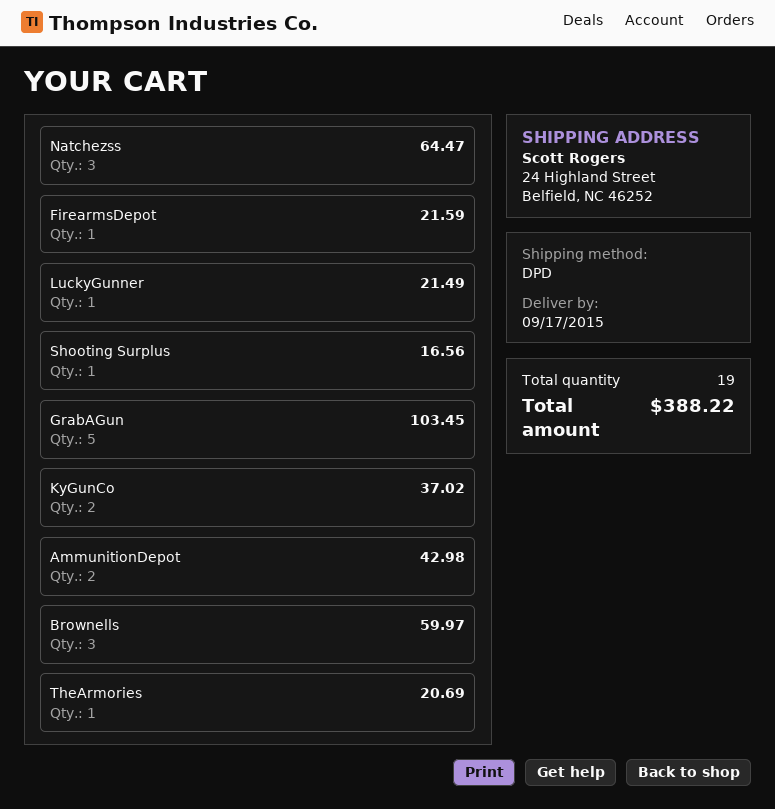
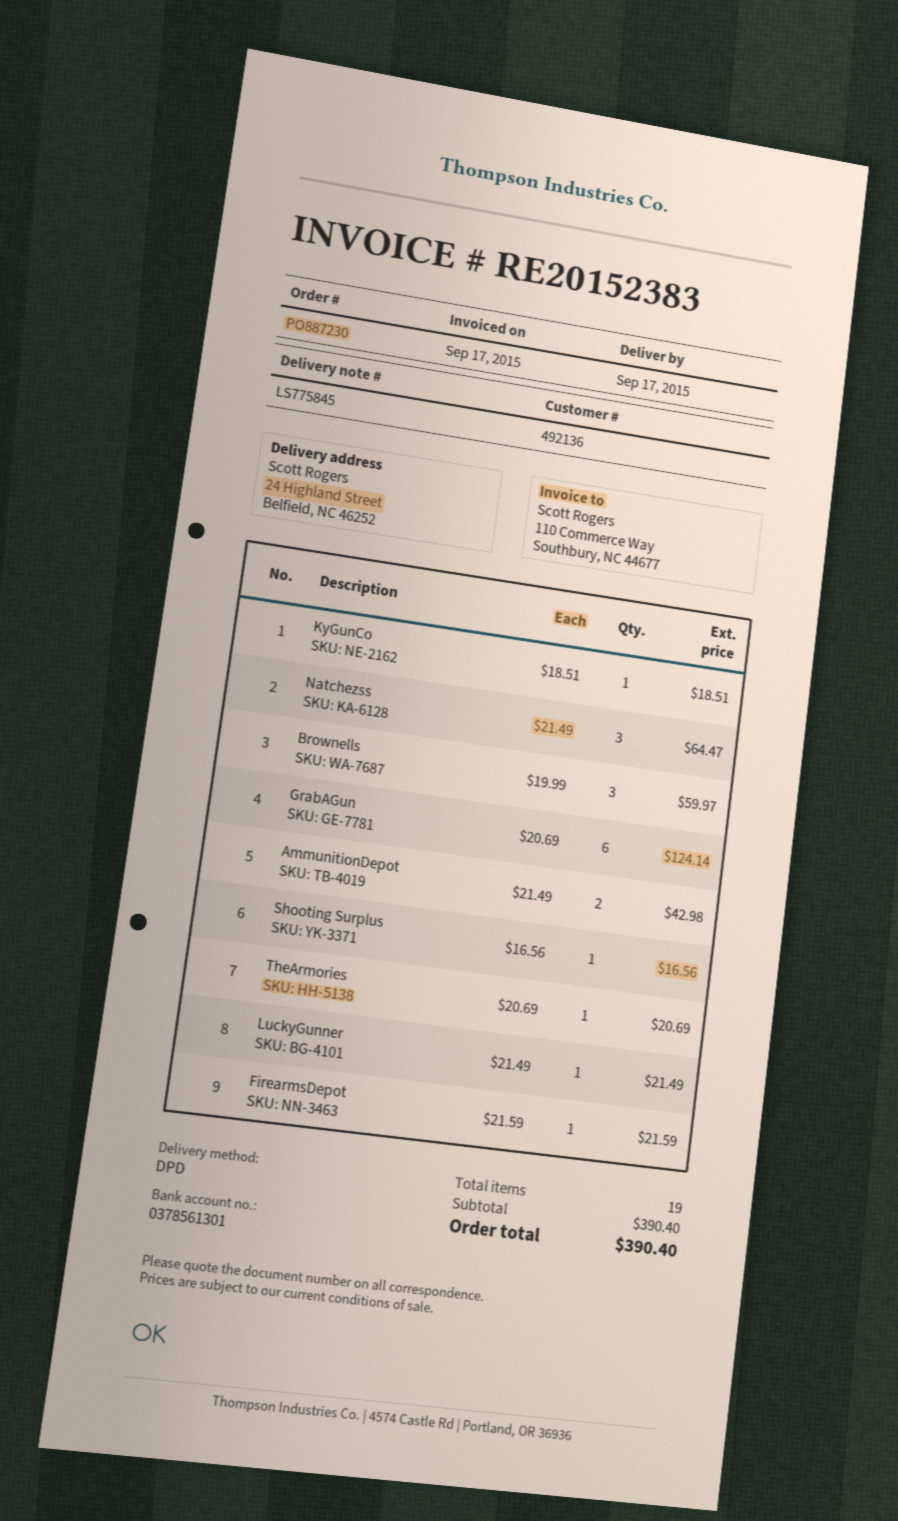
GrabAGun: 5 for 103.45 -> 6 for 124.14
KyGunCo: 2 for 37.02 -> 1 for 18.51
total: 388.22 -> 390.40

